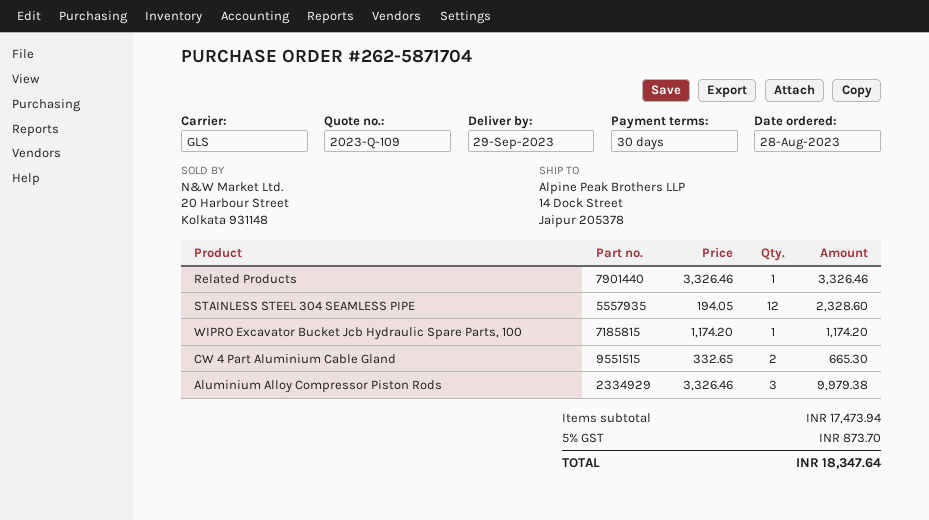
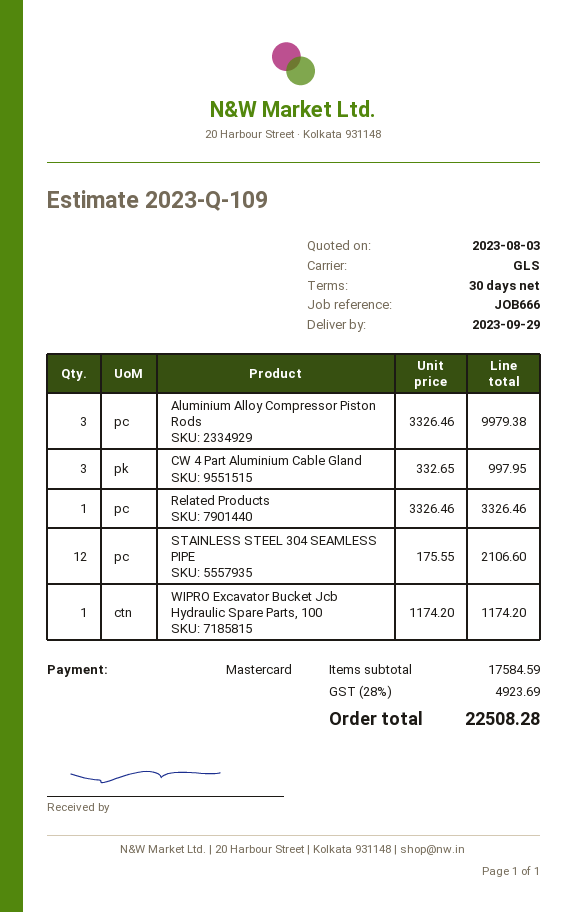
STAINLESS STEEL 304 SEAMLESS PIPE: 12 x 194.05 = 2328.60 -> 12 x 175.55 = 2106.60
CW 4 Part Aluminium Cable Gland: 2 x 332.65 = 665.30 -> 3 x 332.65 = 997.95
subtotal: 17473.94 -> 17584.59
tax: 5% = 873.70 -> 28% = 4923.69
total: 18347.64 -> 22508.28

